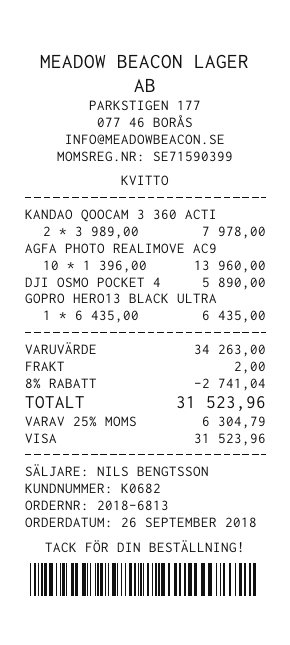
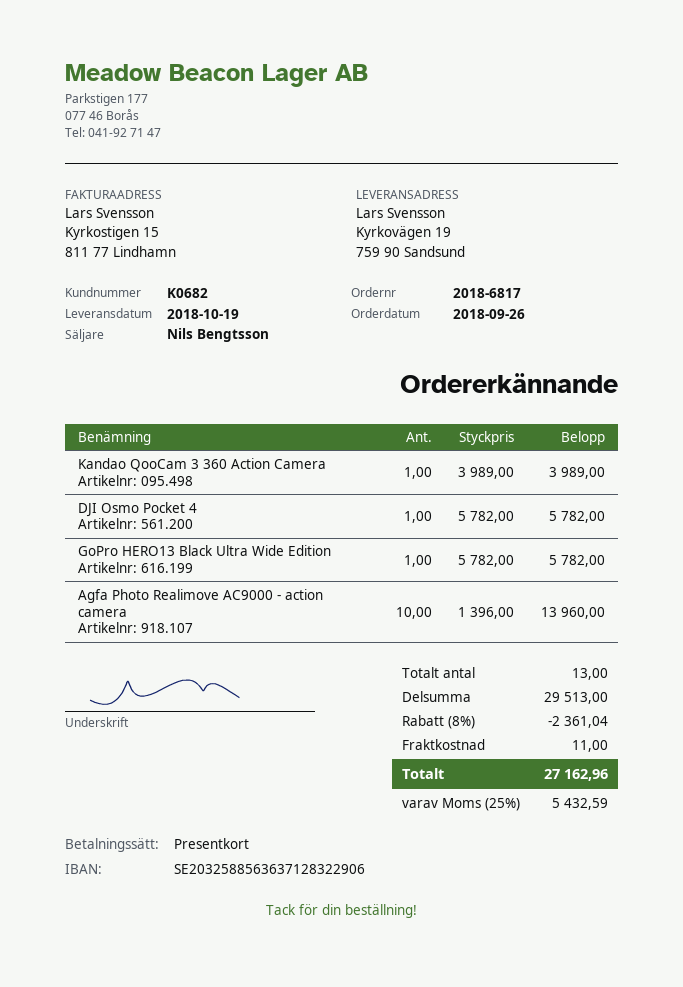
order number: 2018-6813 -> 2018-6817
payment method: Visa -> gift card
KANDAO QOOCAM 3 360 ACTI: 2 x 3989.00 = 7978.00 -> 1 x 3989.00 = 3989.00
DJI OSMO POCKET 4: 1 x 5890.00 = 5890.00 -> 1 x 5782.00 = 5782.00
GOPRO HERO13 BLACK ULTRA: 1 x 6435.00 = 6435.00 -> 1 x 5782.00 = 5782.00
subtotal: 34263.00 -> 29513.00
discount: 8% = 2741.04 -> 8% = 2361.04
shipping: 2.00 -> 11.00
tax: 25% = 6304.79 -> 25% = 5432.59
total: 31523.96 -> 27162.96

